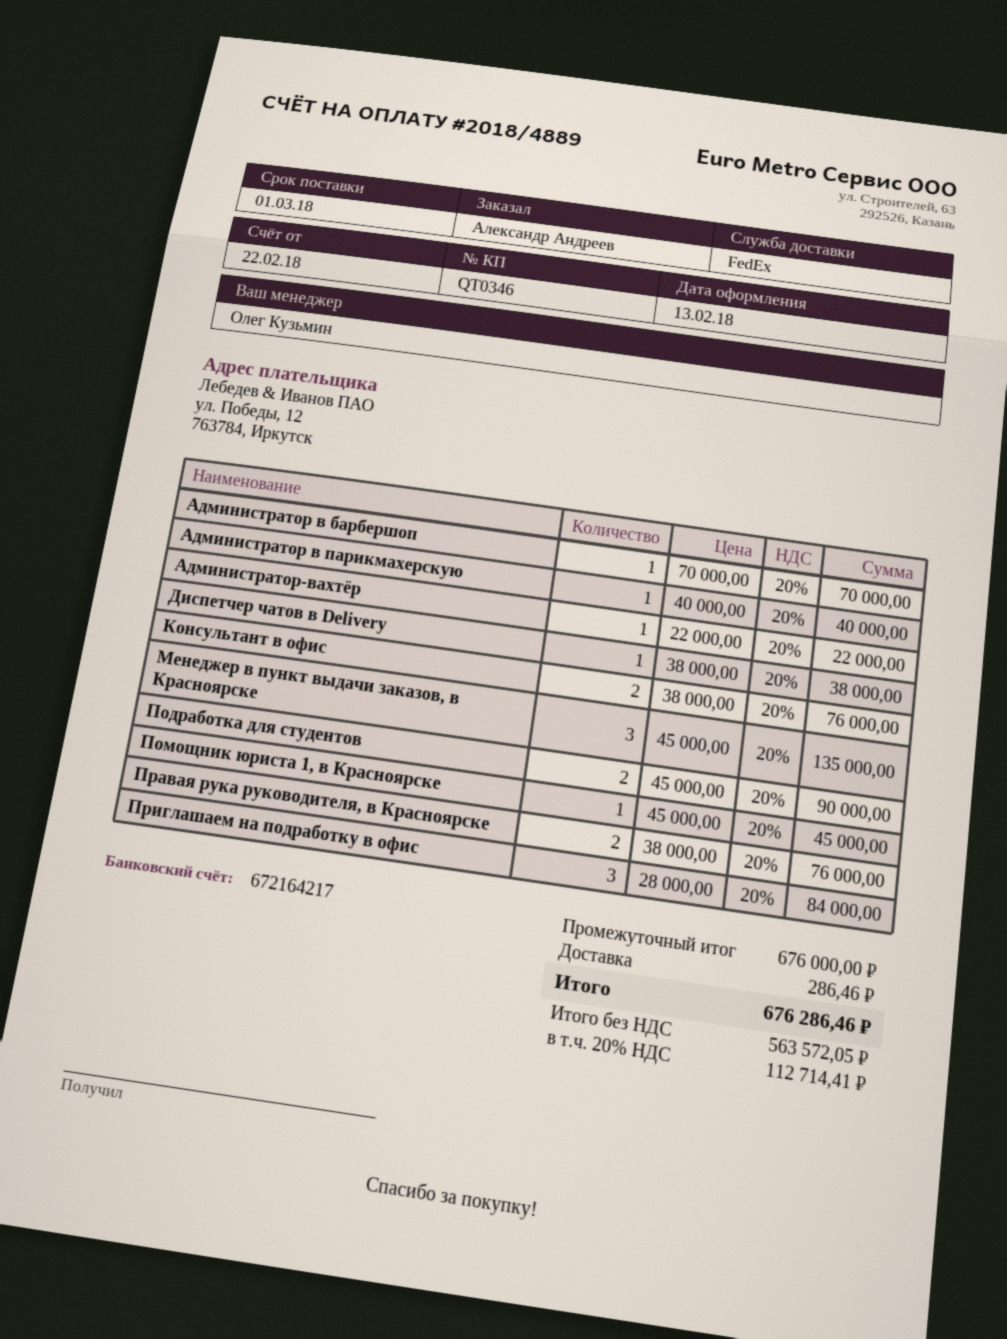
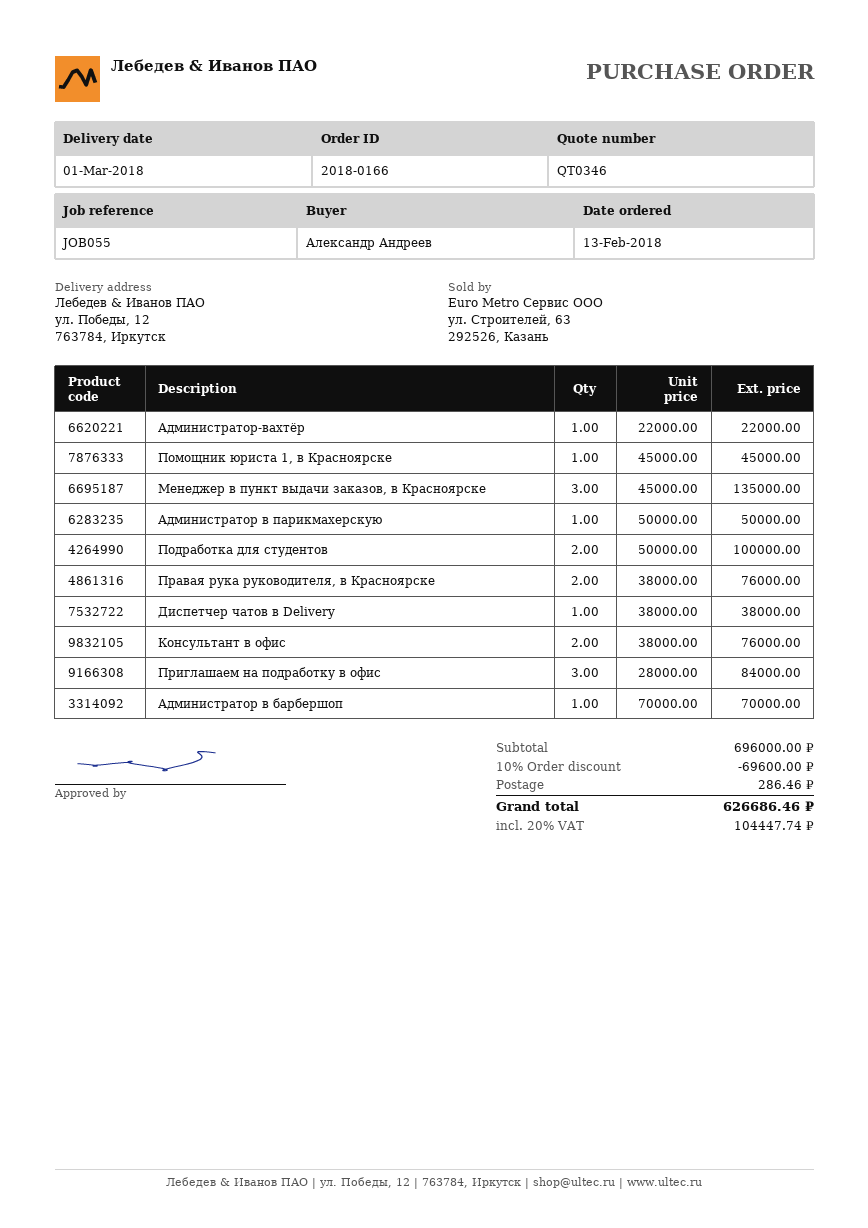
Администратор в парикмахерскую: 1 x 40000.00 = 40000.00 -> 1 x 50000.00 = 50000.00
Подработка для студентов: 2 x 45000.00 = 90000.00 -> 2 x 50000.00 = 100000.00
subtotal: 676000.00 -> 696000.00
discount: none -> 10% = 69600.00
tax: 20% = 112714.41 -> 20% = 104447.74
total: 676286.46 -> 626686.46

